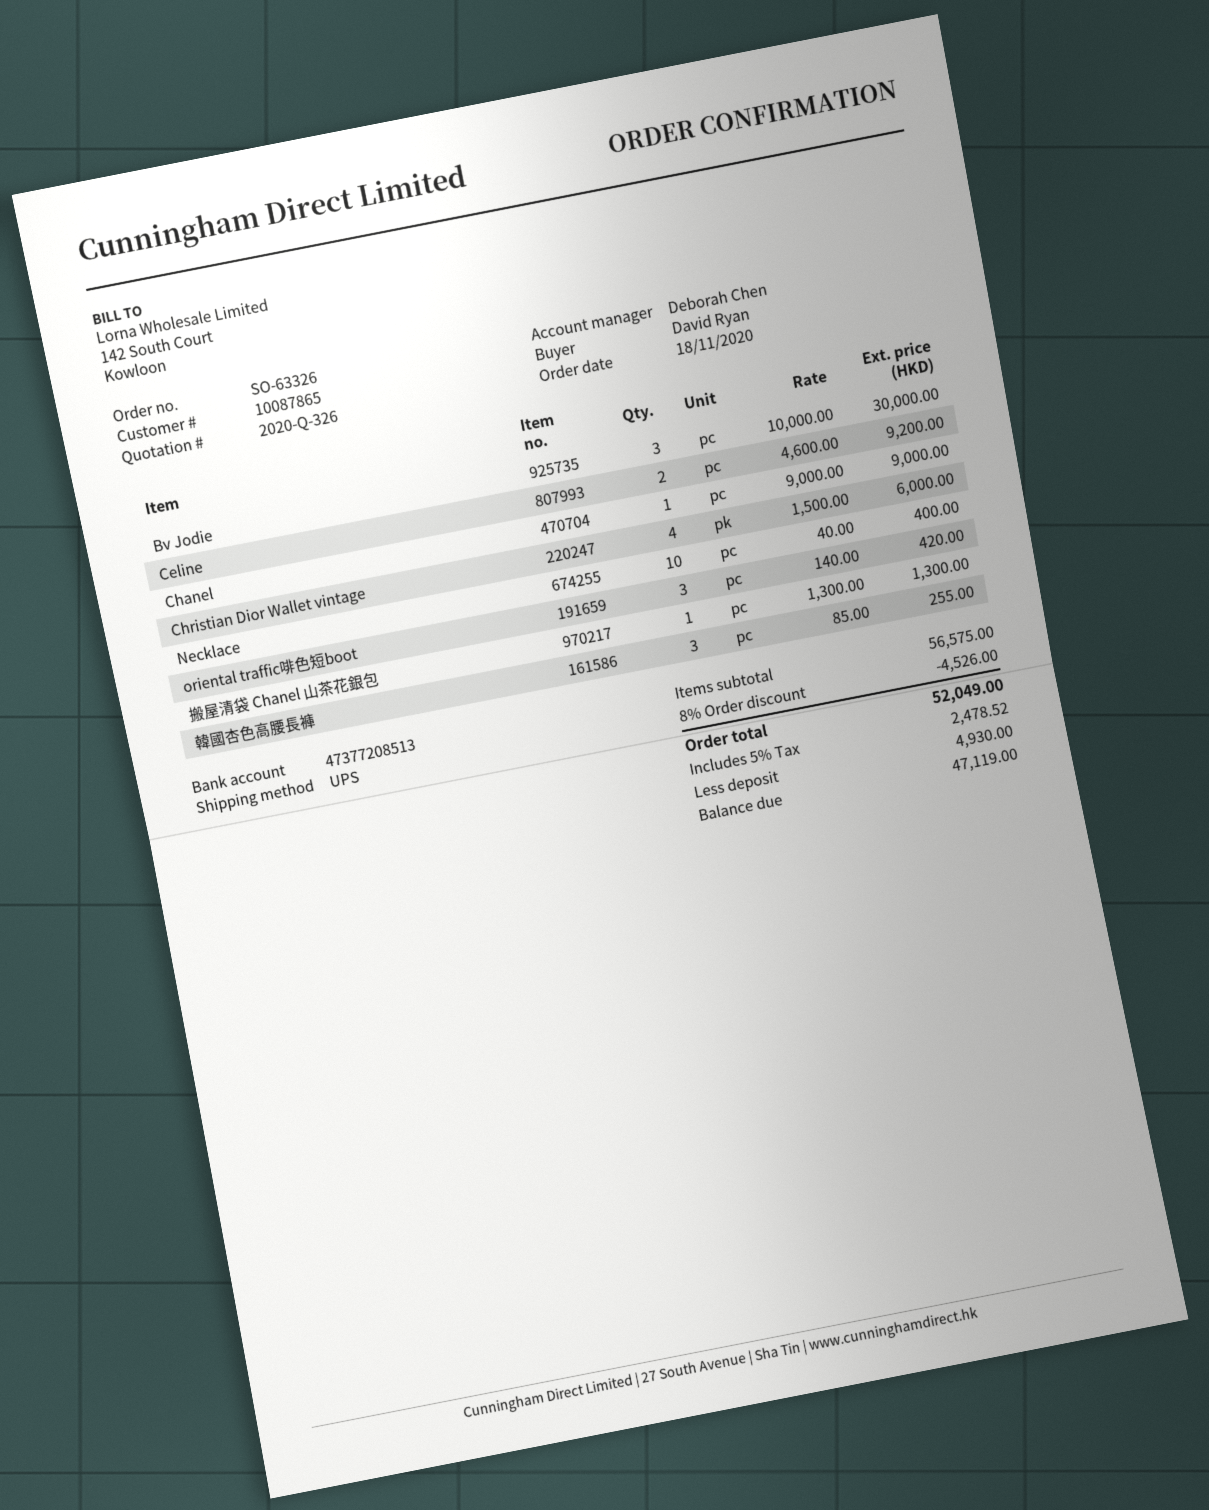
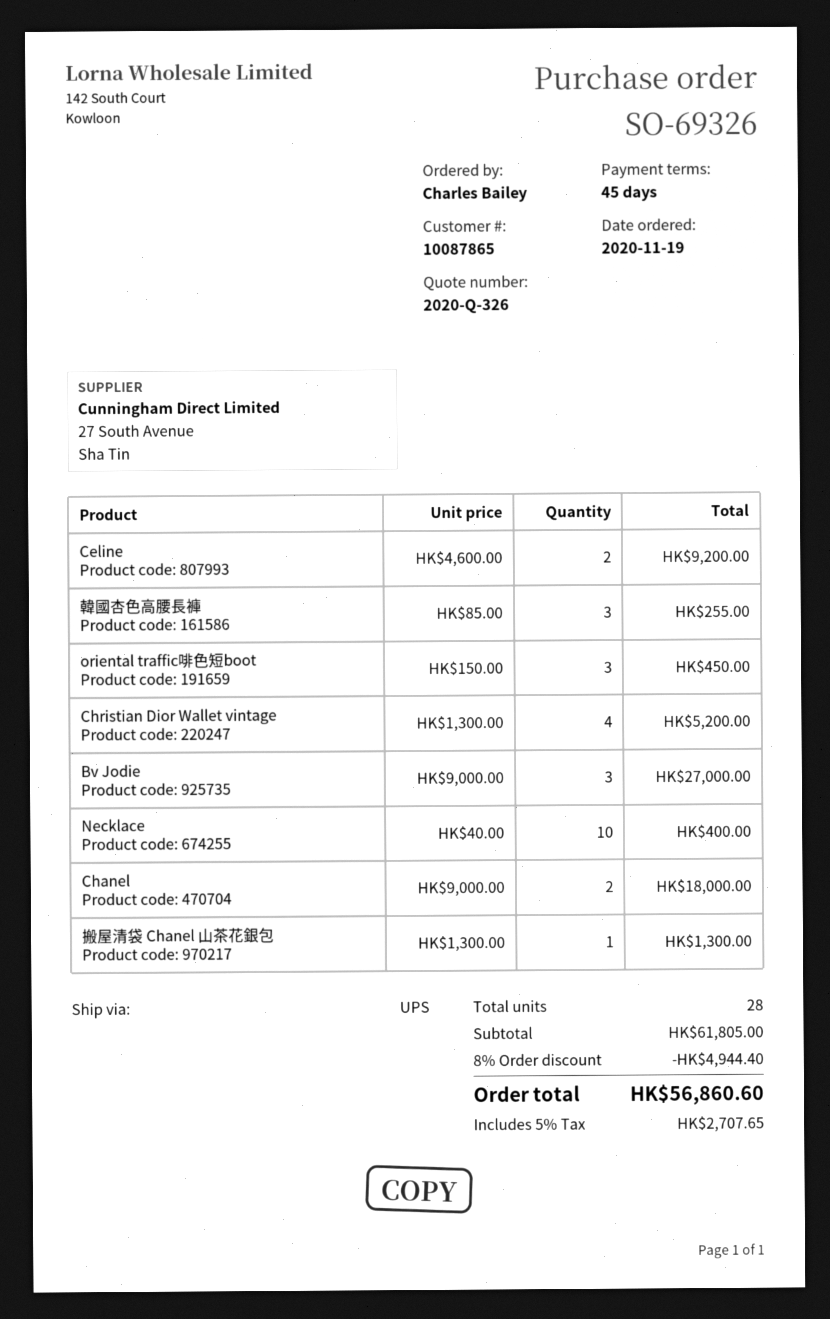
order number: SO-63326 -> SO-69326
order date: 2020-11-18 -> 2020-11-19
ordered by: David Ryan -> Charles Bailey
Bv Jodie: 3 x 10000.00 = 30000.00 -> 3 x 9000.00 = 27000.00
Chanel: 1 x 9000.00 = 9000.00 -> 2 x 9000.00 = 18000.00
Christian Dior Wallet vintage: 4 x 1500.00 = 6000.00 -> 4 x 1300.00 = 5200.00
oriental traffic啡色短boot: 3 x 140.00 = 420.00 -> 3 x 150.00 = 450.00
subtotal: 56575.00 -> 61805.00
discount: 8% = 4526.00 -> 8% = 4944.40
tax: 5% = 2478.52 -> 5% = 2707.65
total: 52049.00 -> 56860.60

